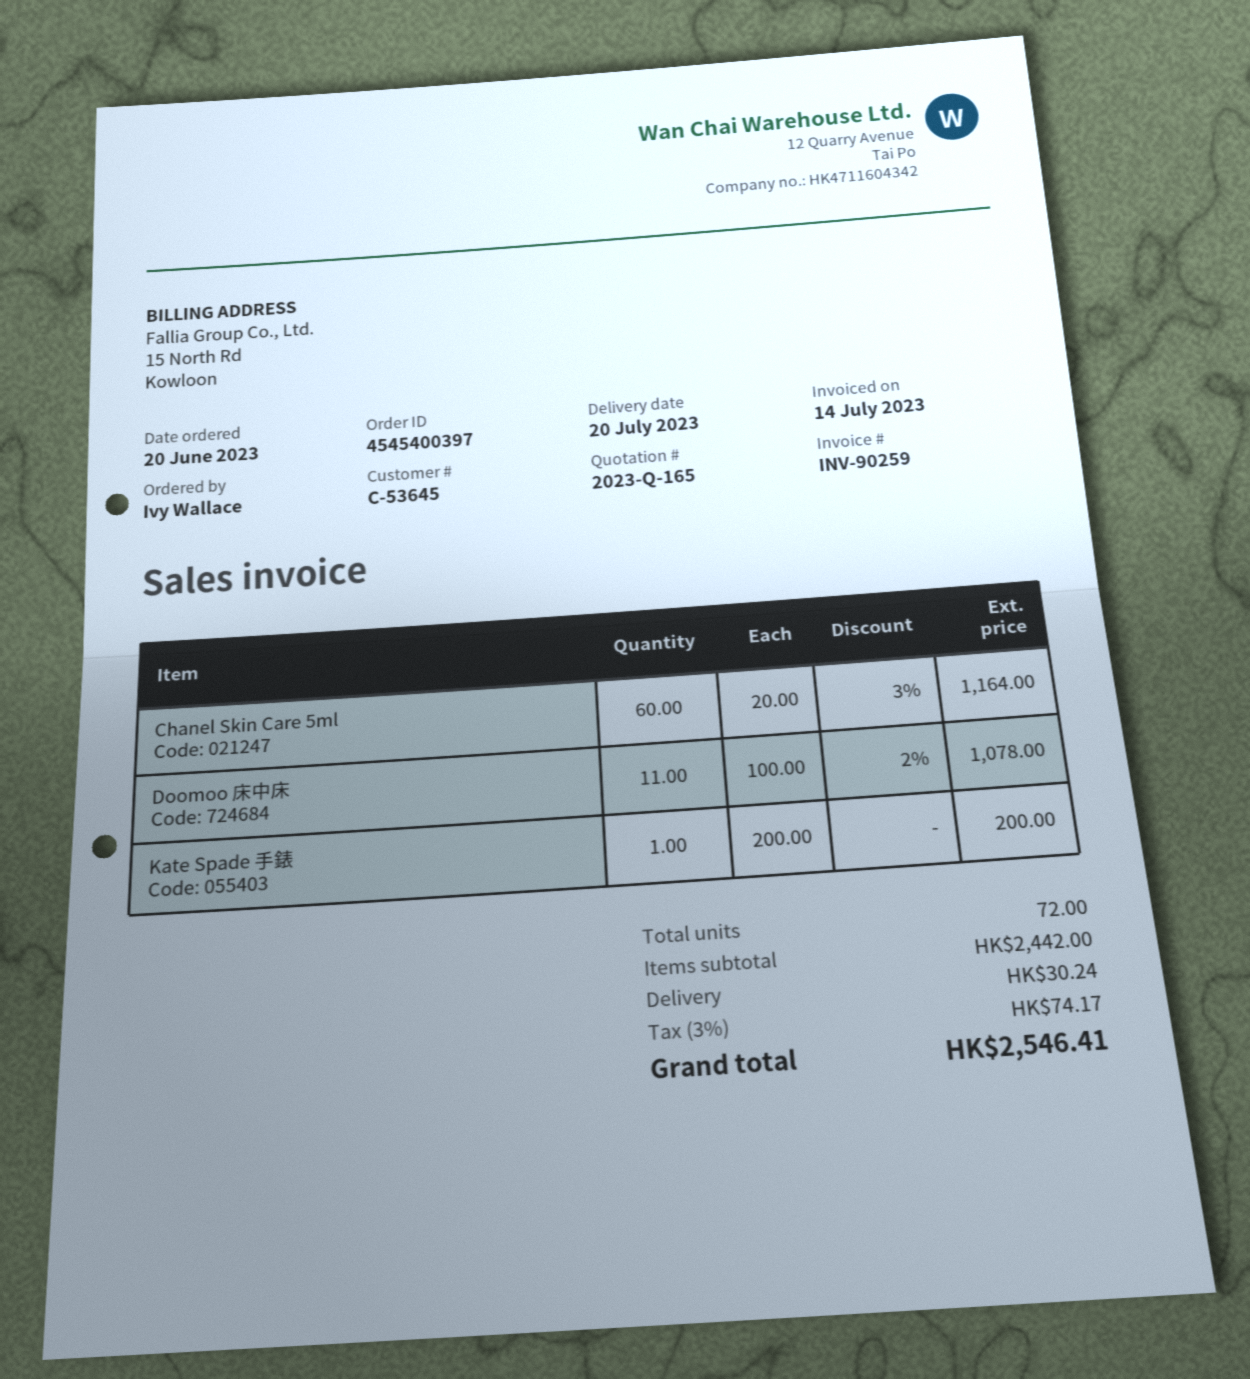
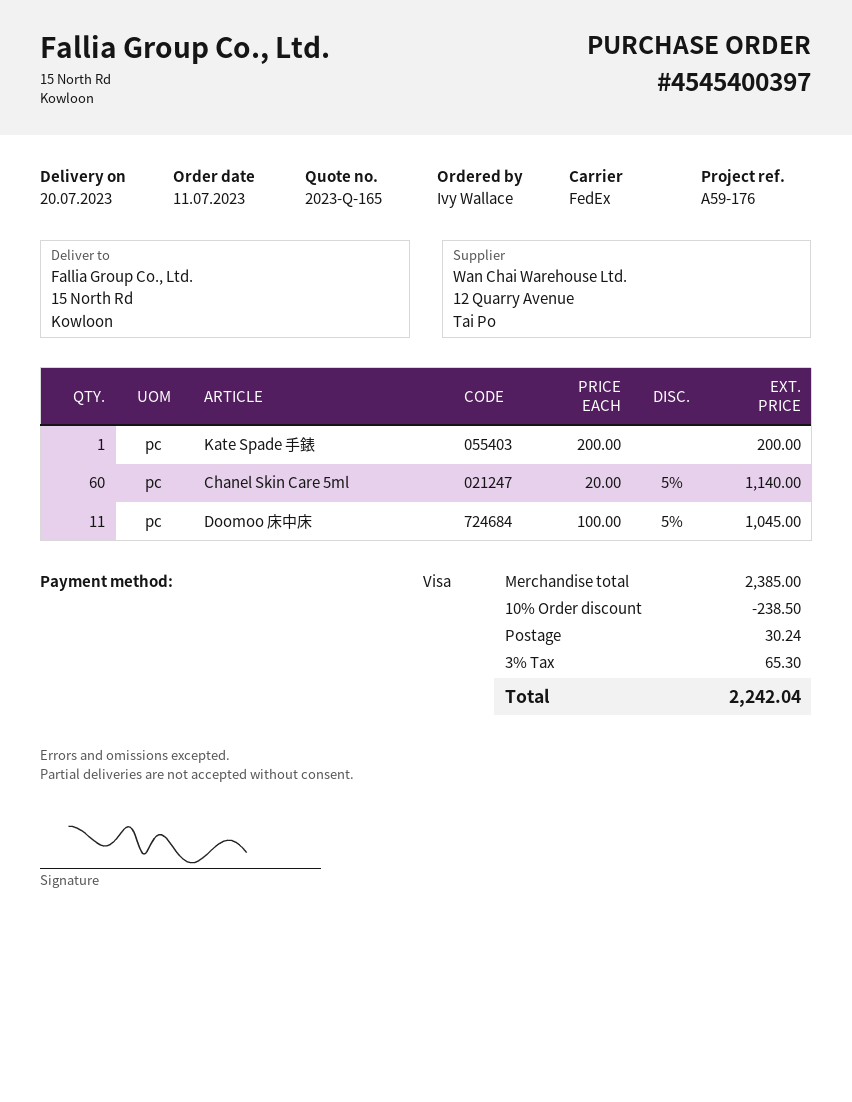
order date: 2023-06-20 -> 2023-07-11
Chanel Skin Care 5ml: 60 x 20.00 - 3% = 1164.00 -> 60 x 20.00 - 5% = 1140.00
Doomoo 床中床: 11 x 100.00 - 2% = 1078.00 -> 11 x 100.00 - 5% = 1045.00
subtotal: 2442.00 -> 2385.00
discount: none -> 10% = 238.50
tax: 3% = 74.17 -> 3% = 65.30
total: 2546.41 -> 2242.04

